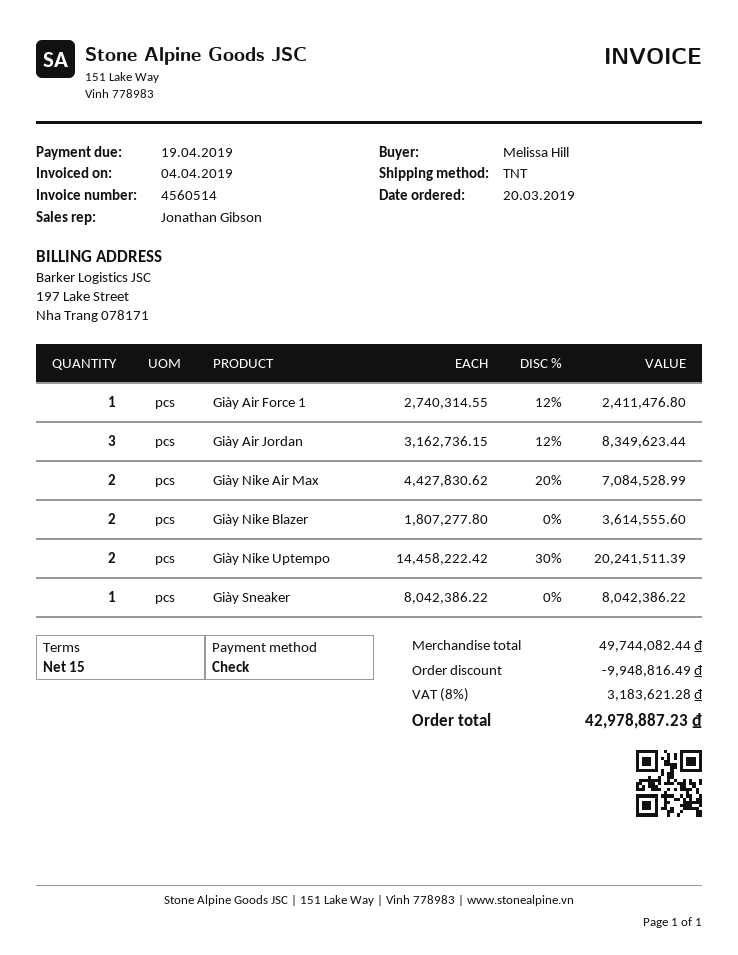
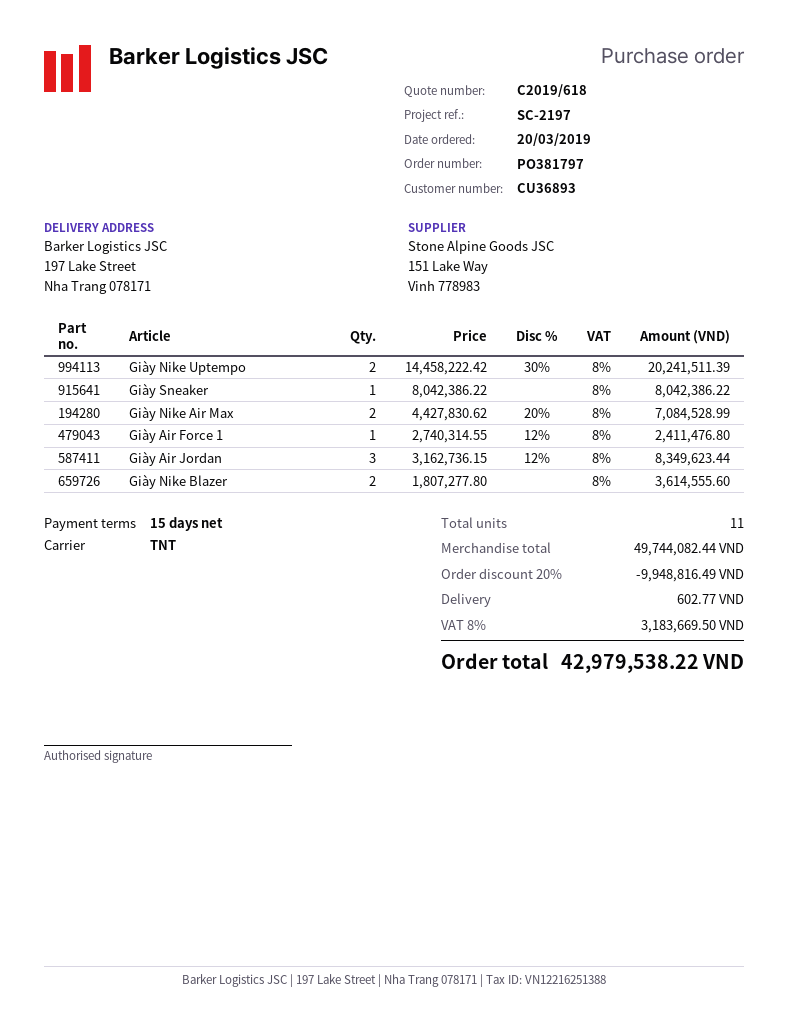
shipping: none -> 602.77
tax: 8% = 3183621.28 -> 8% = 3183669.50
total: 42978887.23 -> 42979538.22

